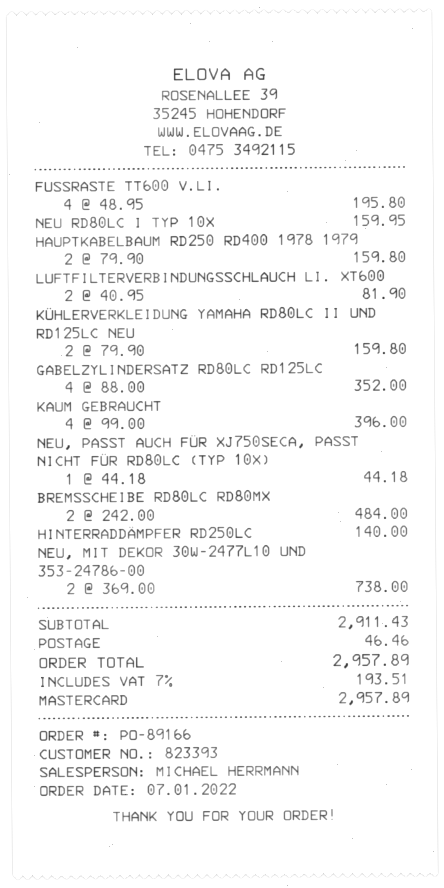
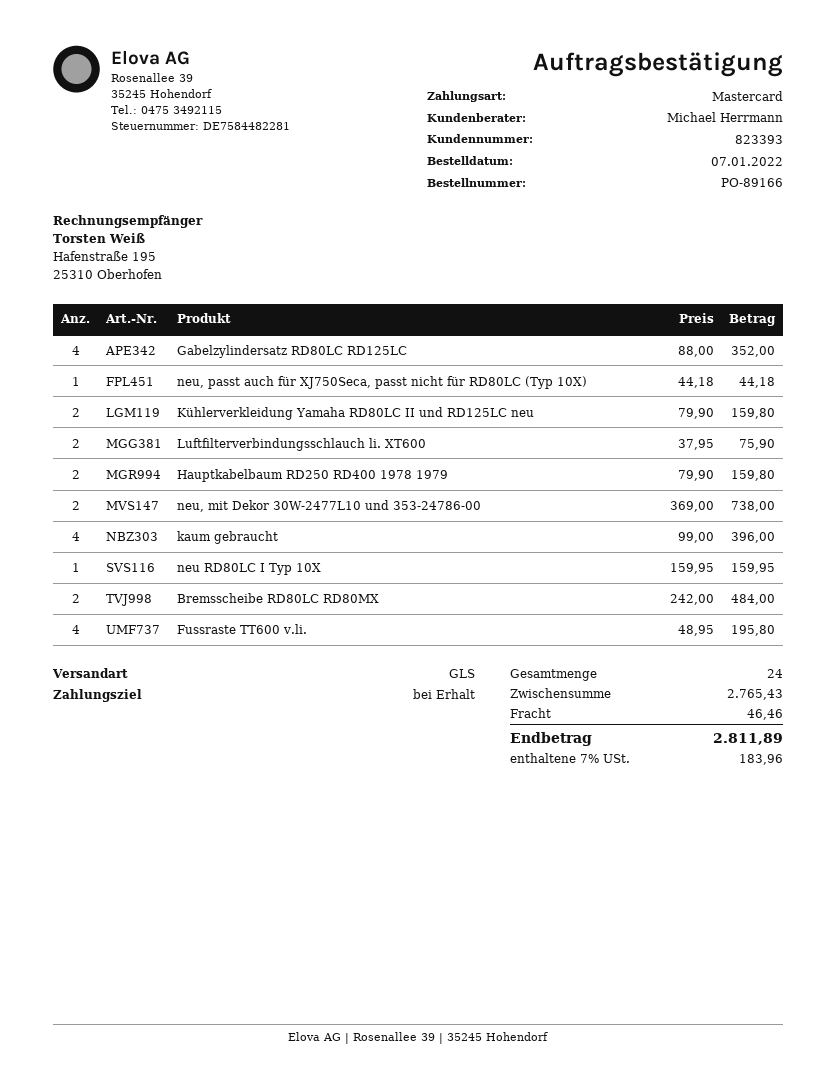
LUFTFILTERVERBINDUNGSSCHLAUCH LI. XT600: 2 x 40.95 = 81.90 -> 2 x 37.95 = 75.90
HINTERRADDÄMPFER RD250LC: 1 x 140.00 = 140.00 -> none
subtotal: 2911.43 -> 2765.43
tax: 7% = 193.51 -> 7% = 183.96
total: 2957.89 -> 2811.89

